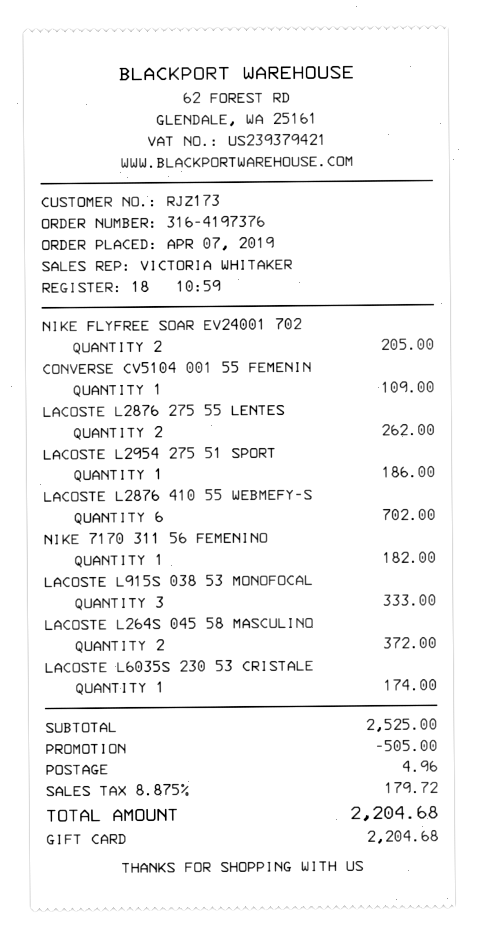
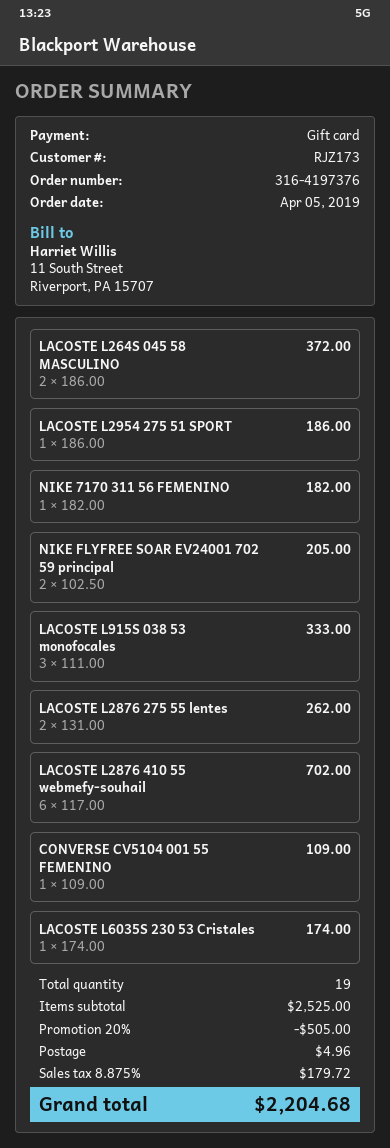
order date: 2019-04-07 -> 2019-04-05

